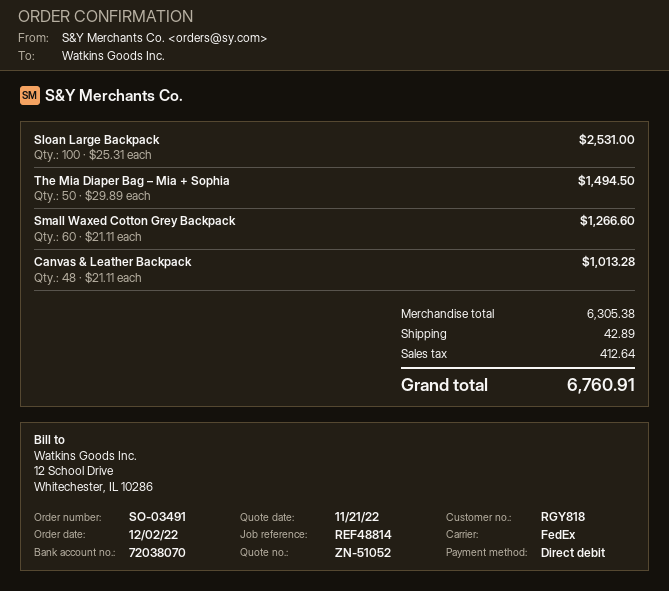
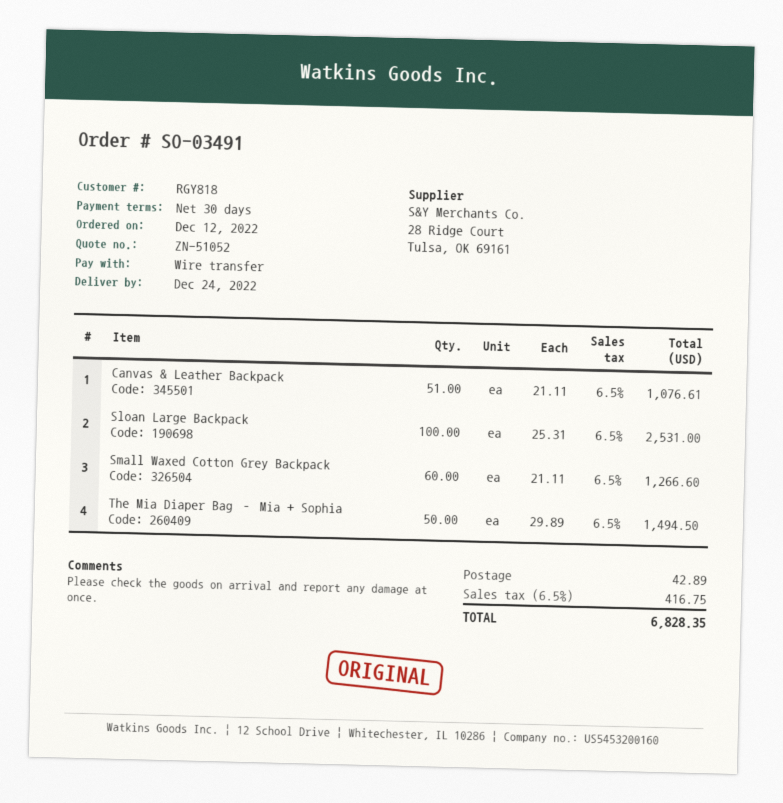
order date: 2022-12-02 -> 2022-12-12
payment method: direct debit -> bank transfer
Canvas & Leather Backpack: 48 x 21.11 = 1013.28 -> 51 x 21.11 = 1076.61
tax: 412.64 -> 416.75
total: 6760.91 -> 6828.35

